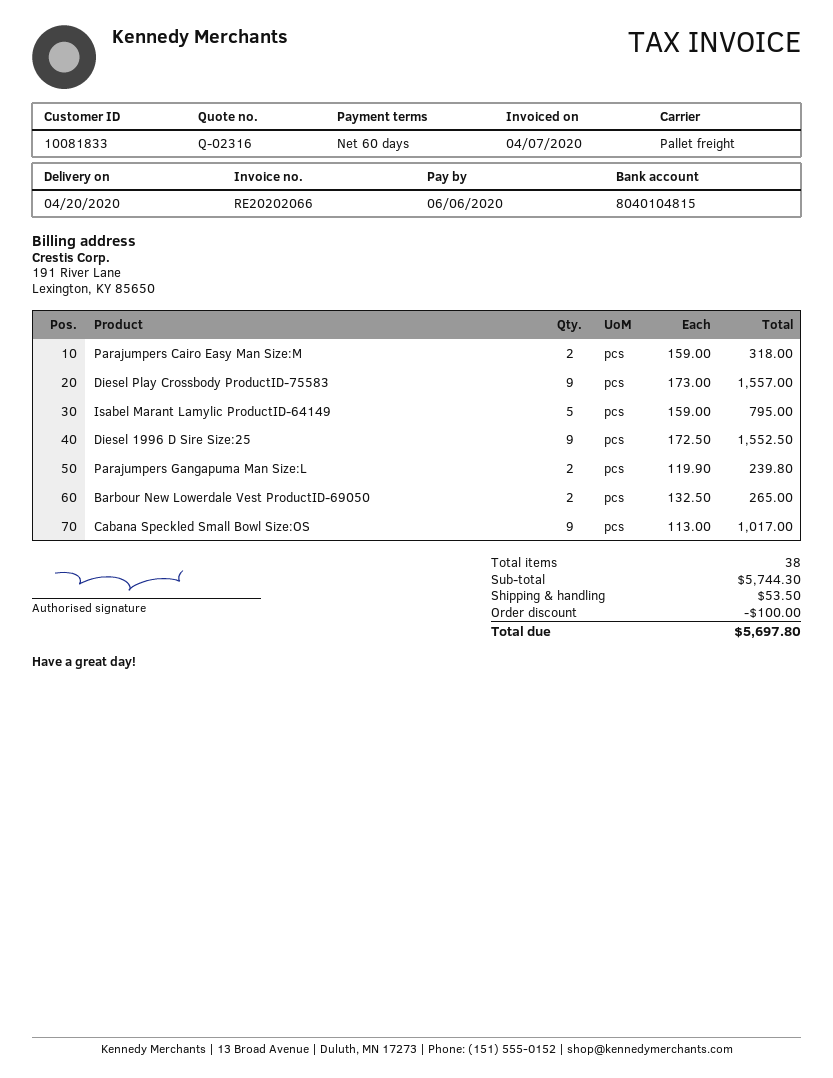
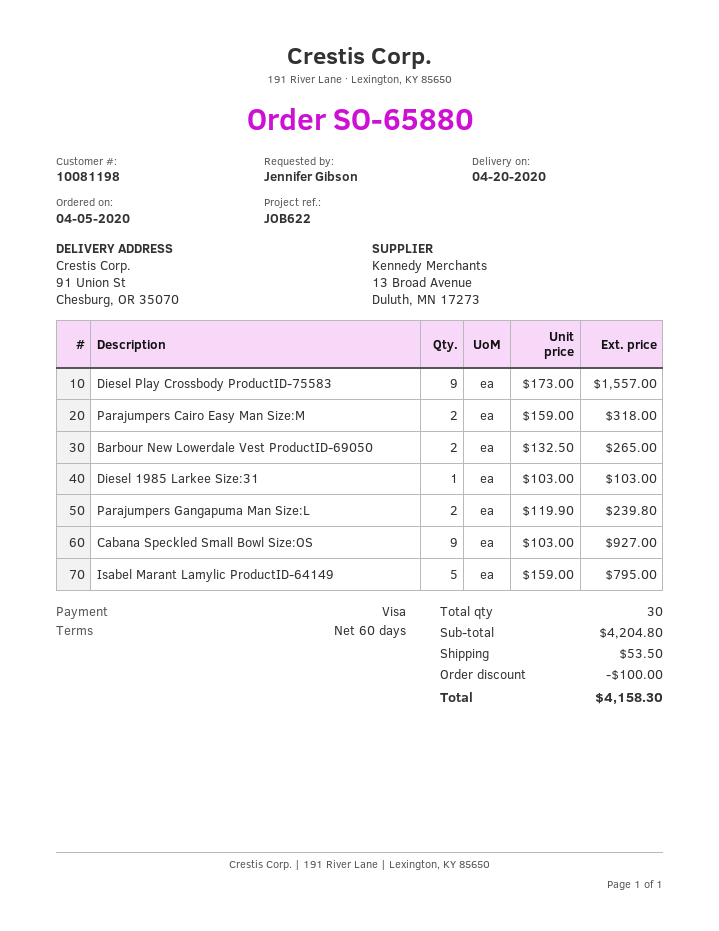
customer number: 10081833 -> 10081198
Diesel 1996 D Sire Size:25: 9 x 172.50 = 1552.50 -> none
Cabana Speckled Small Bowl Size:OS: 9 x 113.00 = 1017.00 -> 9 x 103.00 = 927.00
Diesel 1985 Larkee Size:31: none -> 1 x 103.00 = 103.00
total quantity: 38 -> 30
subtotal: 5744.30 -> 4204.80
total: 5697.80 -> 4158.30

